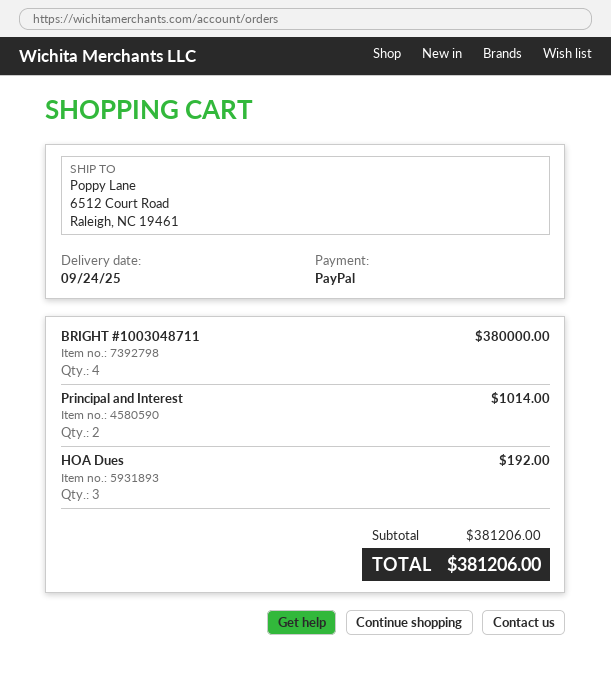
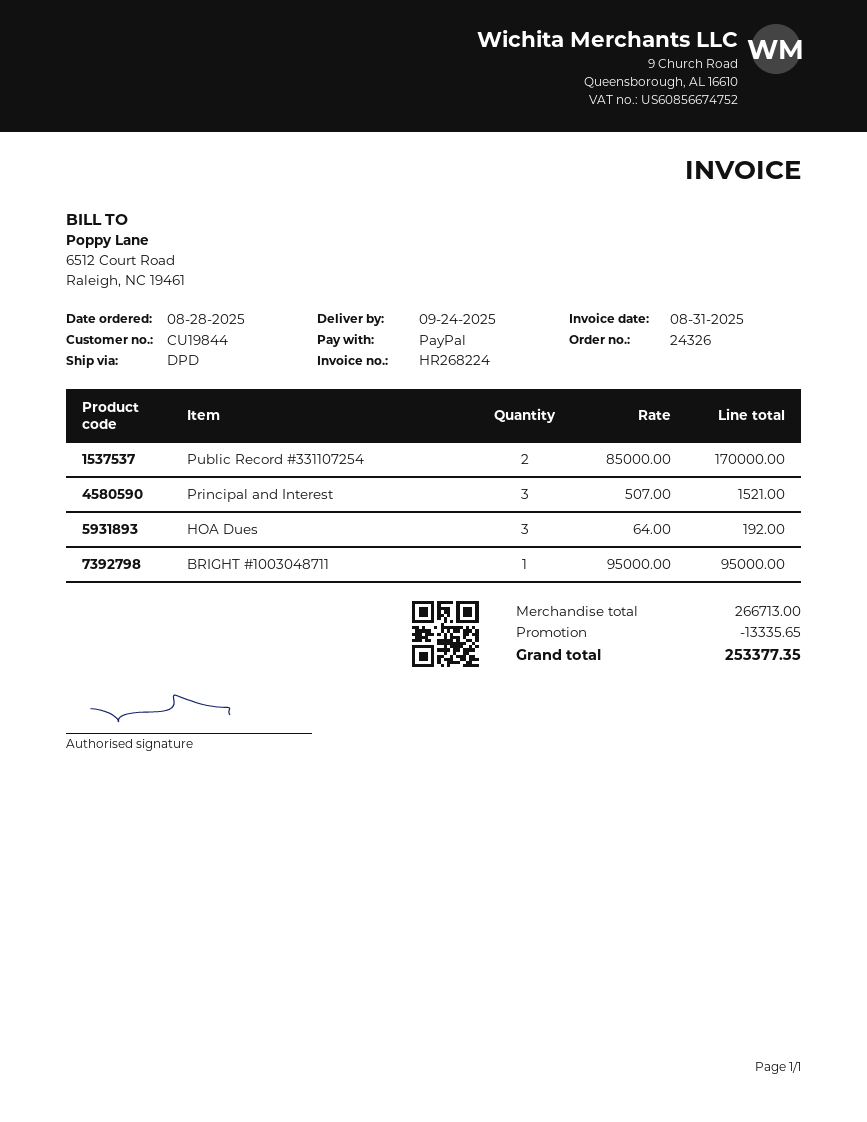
BRIGHT #1003048711: 4 for 380000.00 -> 1 for 95000.00
Principal and Interest: 2 for 1014.00 -> 3 for 1521.00
Public Record #331107254: none -> 2 for 170000.00
subtotal: 381206.00 -> 266713.00
discount: none -> 13335.65
total: 381206.00 -> 253377.35

